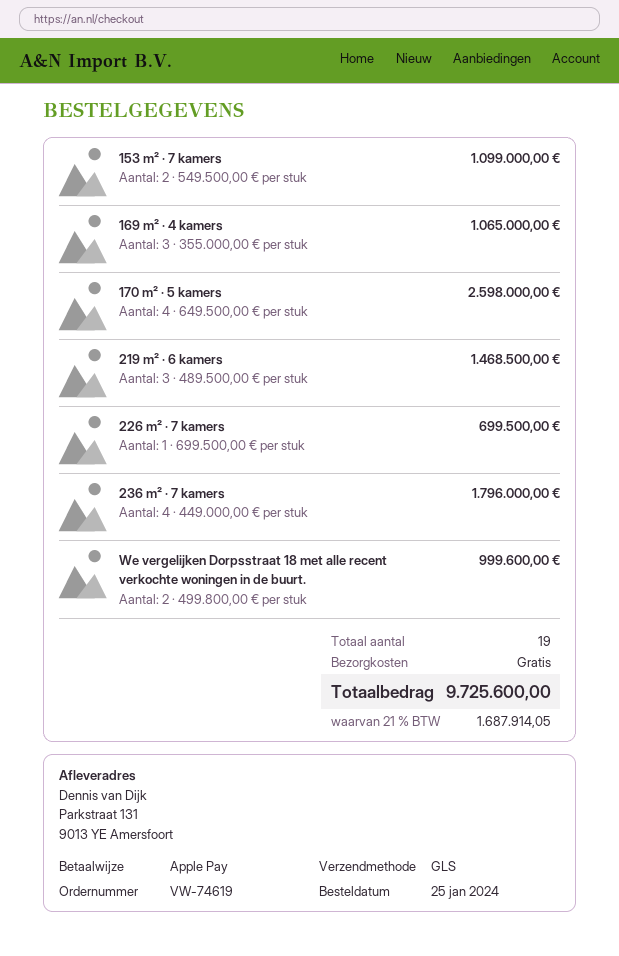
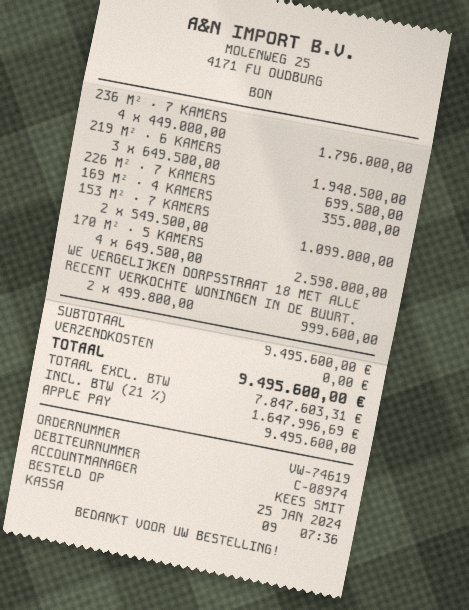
169 m² · 4 kamers: 3 x 355000.00 = 1065000.00 -> 1 x 355000.00 = 355000.00
219 m² · 6 kamers: 3 x 489500.00 = 1468500.00 -> 3 x 649500.00 = 1948500.00
tax: 21% = 1687914.05 -> 21% = 1647996.69
total: 9725600.00 -> 9495600.00

